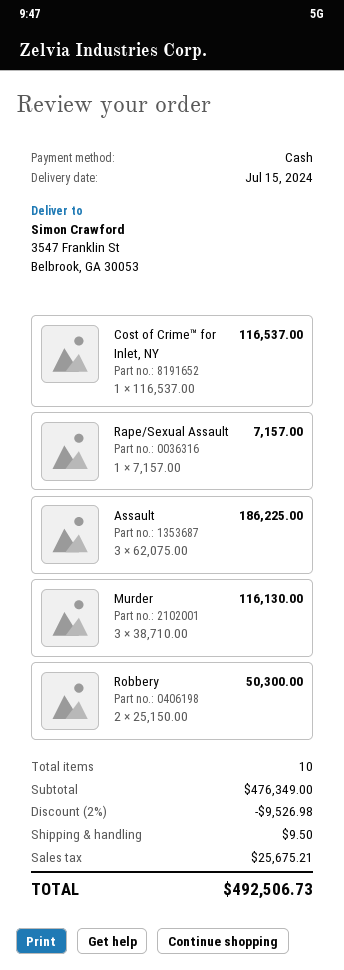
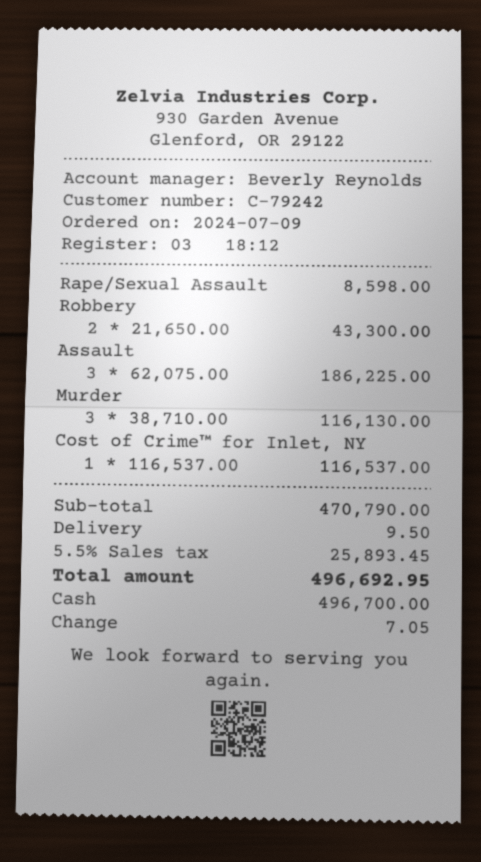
Rape/Sexual Assault: 1 x 7157.00 = 7157.00 -> 1 x 8598.00 = 8598.00
Robbery: 2 x 25150.00 = 50300.00 -> 2 x 21650.00 = 43300.00
subtotal: 476349.00 -> 470790.00
discount: 2% = 9526.98 -> none
tax: 25675.21 -> 25893.45
total: 492506.73 -> 496692.95

